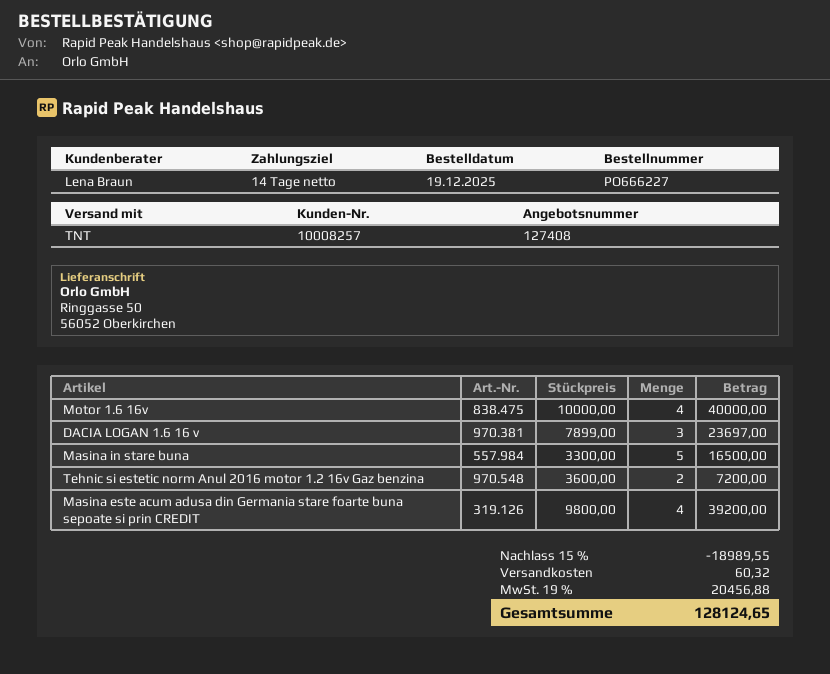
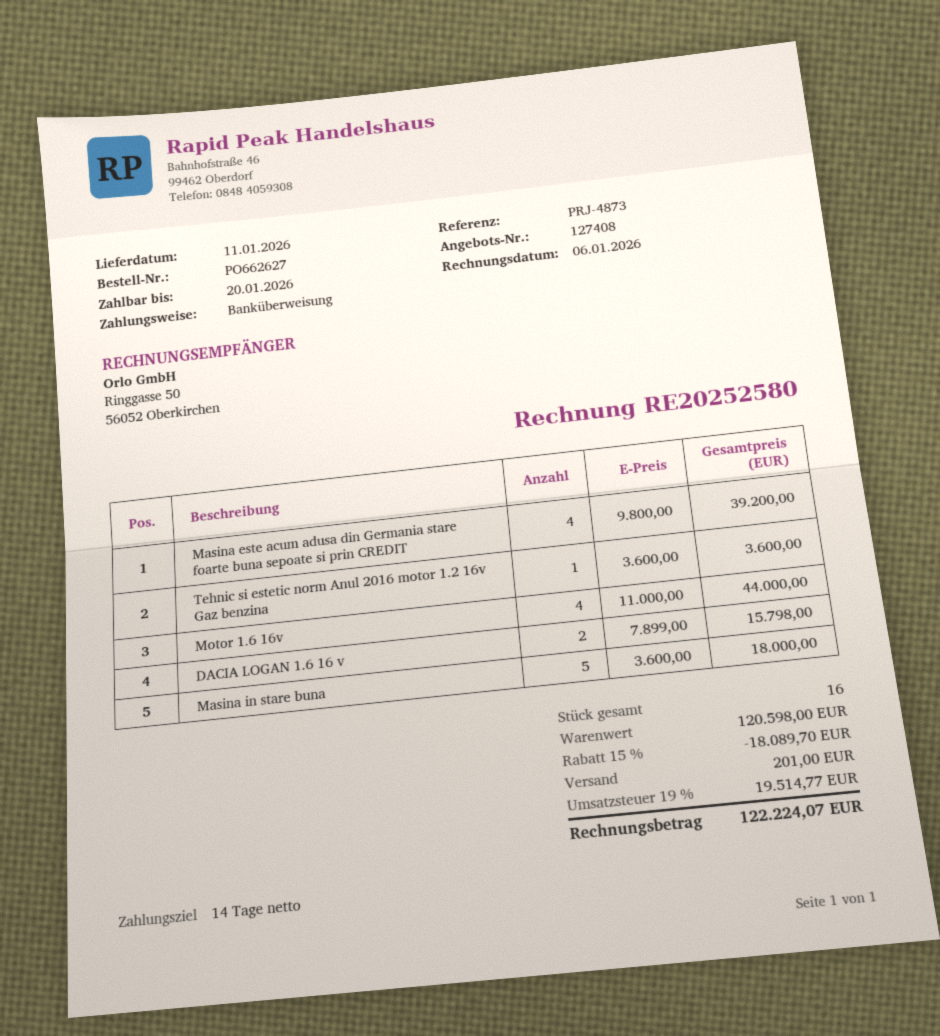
order number: PO666227 -> PO662627
Motor 1.6 16v: 4 x 10000.00 = 40000.00 -> 4 x 11000.00 = 44000.00
DACIA LOGAN 1.6 16 v: 3 x 7899.00 = 23697.00 -> 2 x 7899.00 = 15798.00
Masina in stare buna: 5 x 3300.00 = 16500.00 -> 5 x 3600.00 = 18000.00
Tehnic si estetic norm Anul 2016 motor 1.2 16v Gaz benzina: 2 x 3600.00 = 7200.00 -> 1 x 3600.00 = 3600.00
discount: 15% = 18989.55 -> 15% = 18089.70
shipping: 60.32 -> 201.00
tax: 19% = 20456.88 -> 19% = 19514.77
total: 128124.65 -> 122224.07

